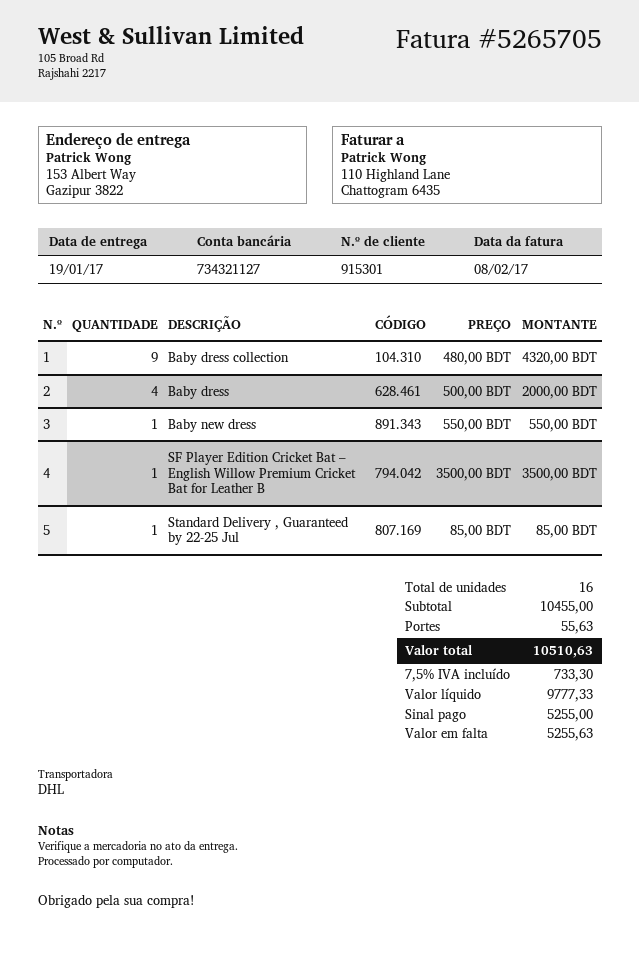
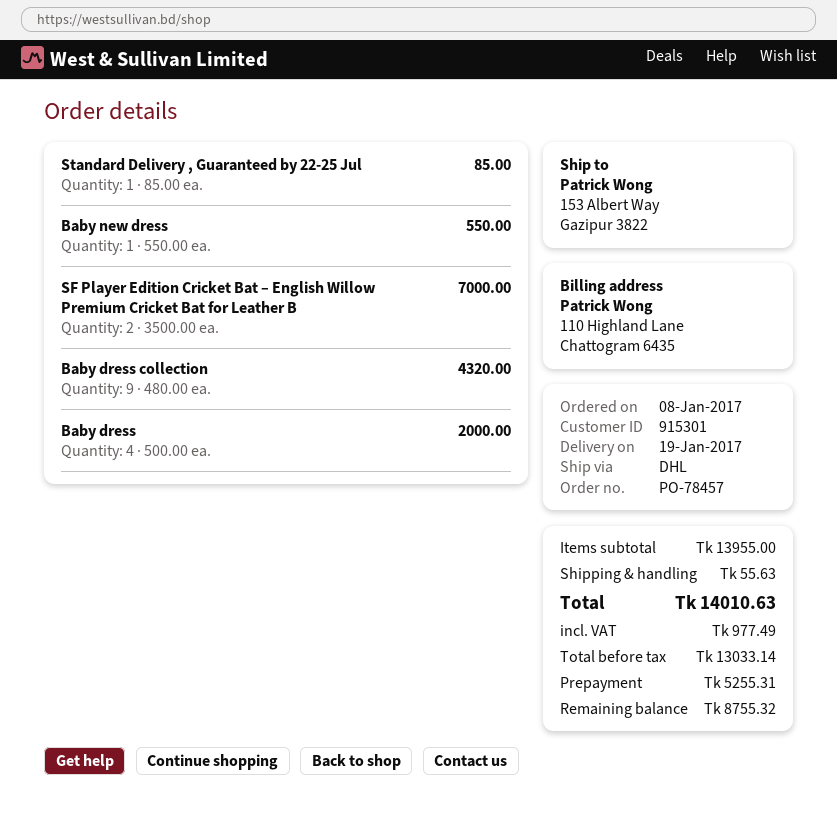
SF Player Edition Cricket Bat – English Willow Premium Cricket Bat for Leather B: 1 x 3500.00 = 3500.00 -> 2 x 3500.00 = 7000.00
subtotal: 10455.00 -> 13955.00
net: 9777.33 -> 13033.14
tax: 733.30 -> 977.49
total: 10510.63 -> 14010.63
deposit: 5255.00 -> 5255.31
balance: 5255.63 -> 8755.32

